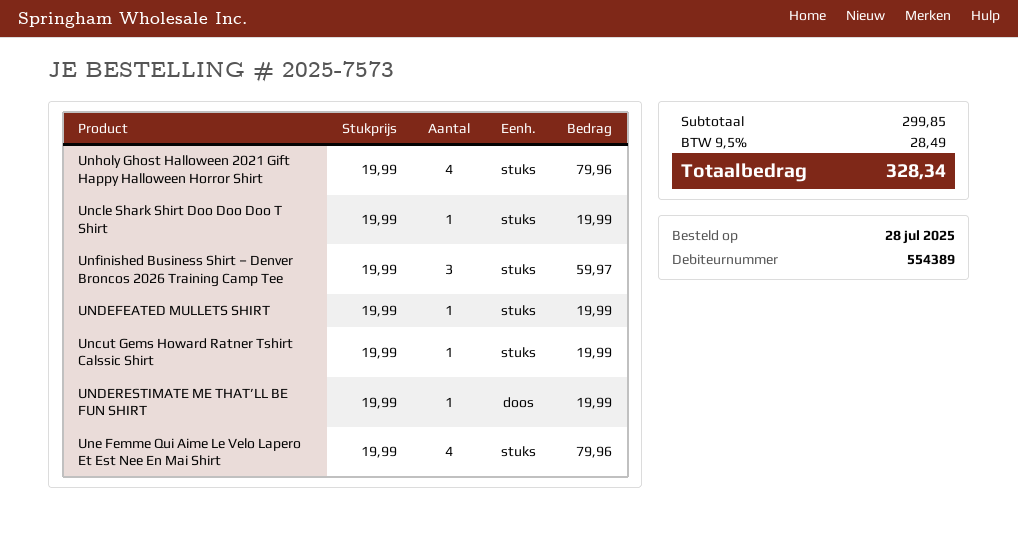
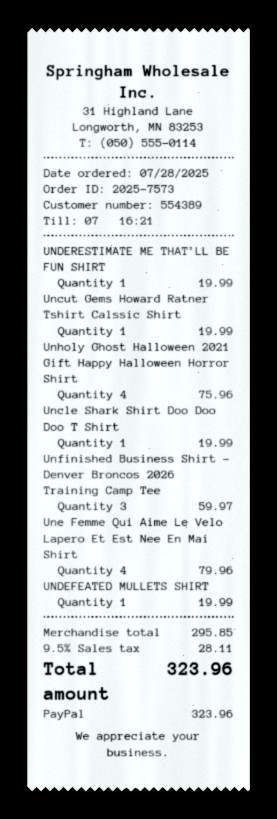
Unholy Ghost Halloween 2021 Gift Happy Halloween Horror Shirt: 4 for 79.96 -> 4 for 75.96
subtotal: 299.85 -> 295.85
tax: 9.5% = 28.49 -> 9.5% = 28.11
total: 328.34 -> 323.96

